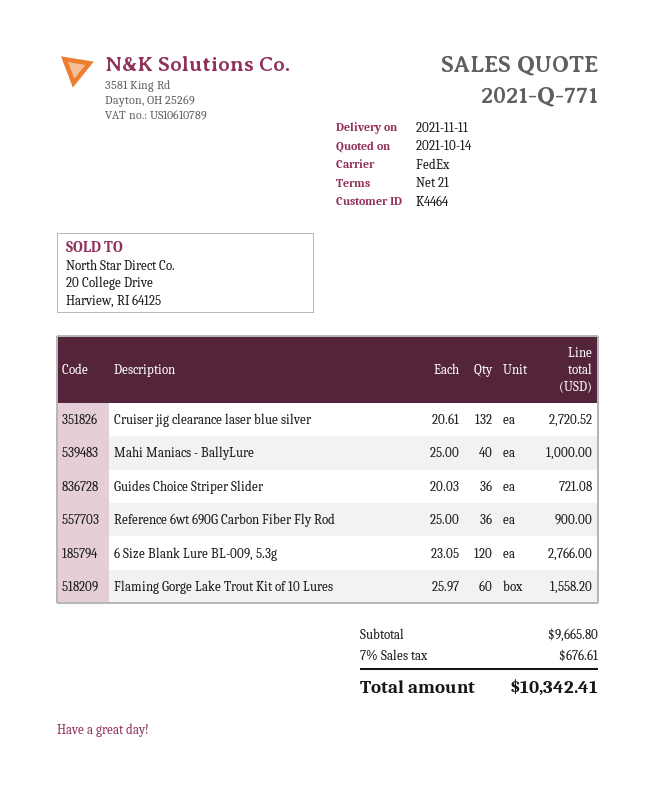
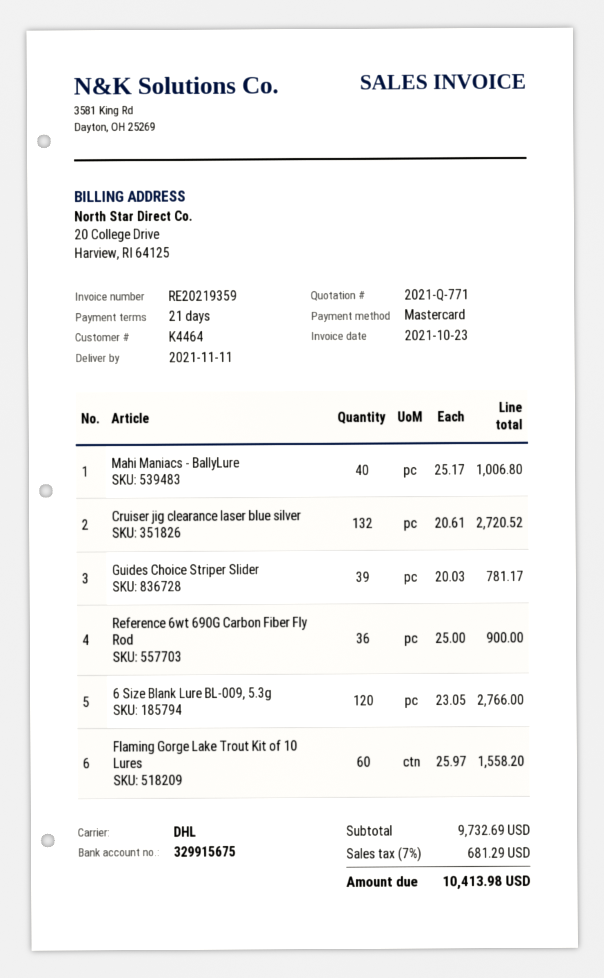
shipping method: FedEx -> DHL
Mahi Maniacs - BallyLure: 40 x 25.00 = 1000.00 -> 40 x 25.17 = 1006.80
Guides Choice Striper Slider: 36 x 20.03 = 721.08 -> 39 x 20.03 = 781.17
subtotal: 9665.80 -> 9732.69
tax: 7% = 676.61 -> 7% = 681.29
total: 10342.41 -> 10413.98

